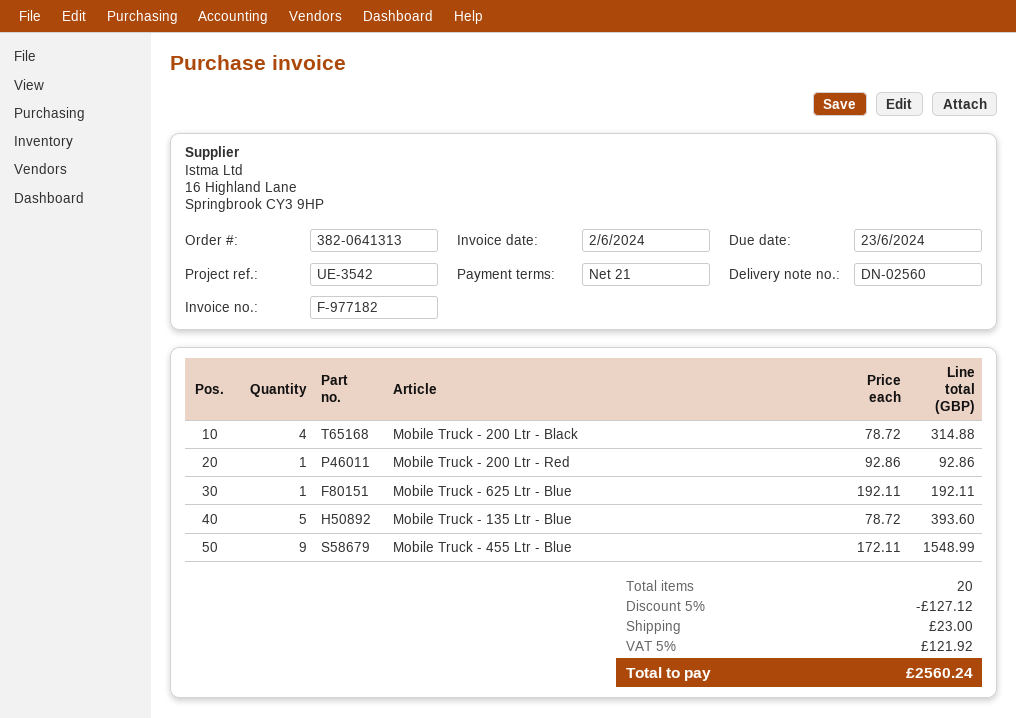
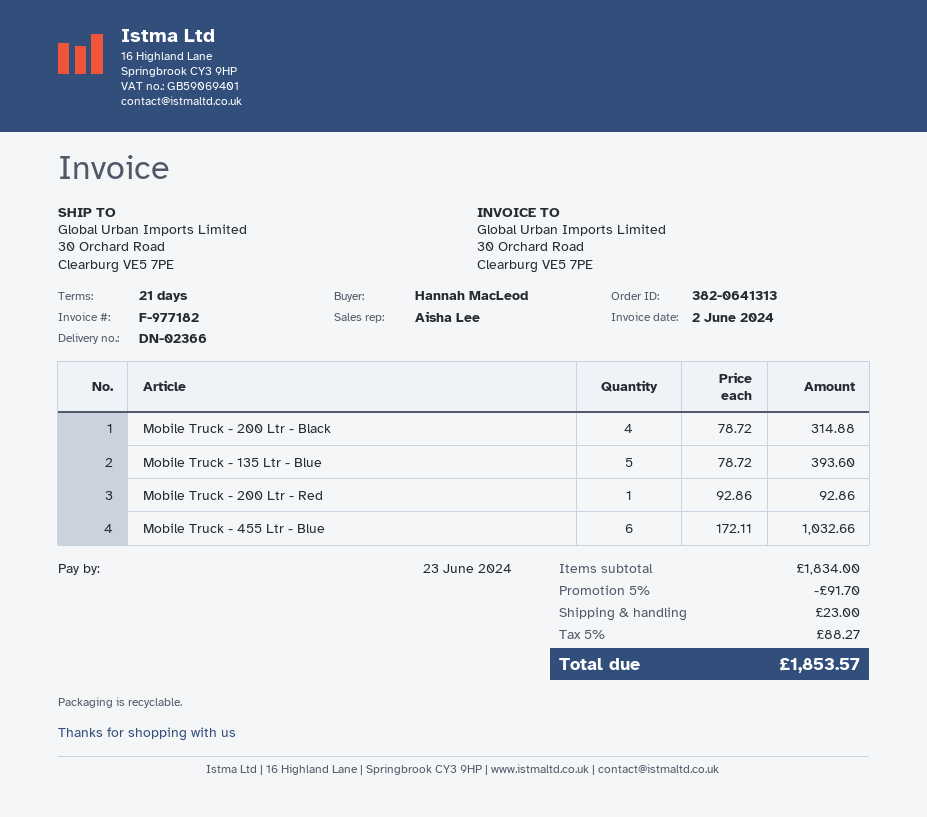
delivery note number: DN-02560 -> DN-02366
Mobile Truck - 625 Ltr - Blue: 1 x 192.11 = 192.11 -> none
Mobile Truck - 455 Ltr - Blue: 9 x 172.11 = 1548.99 -> 6 x 172.11 = 1032.66
discount: 5% = 127.12 -> 5% = 91.70
tax: 5% = 121.92 -> 5% = 88.27
total: 2560.24 -> 1853.57

